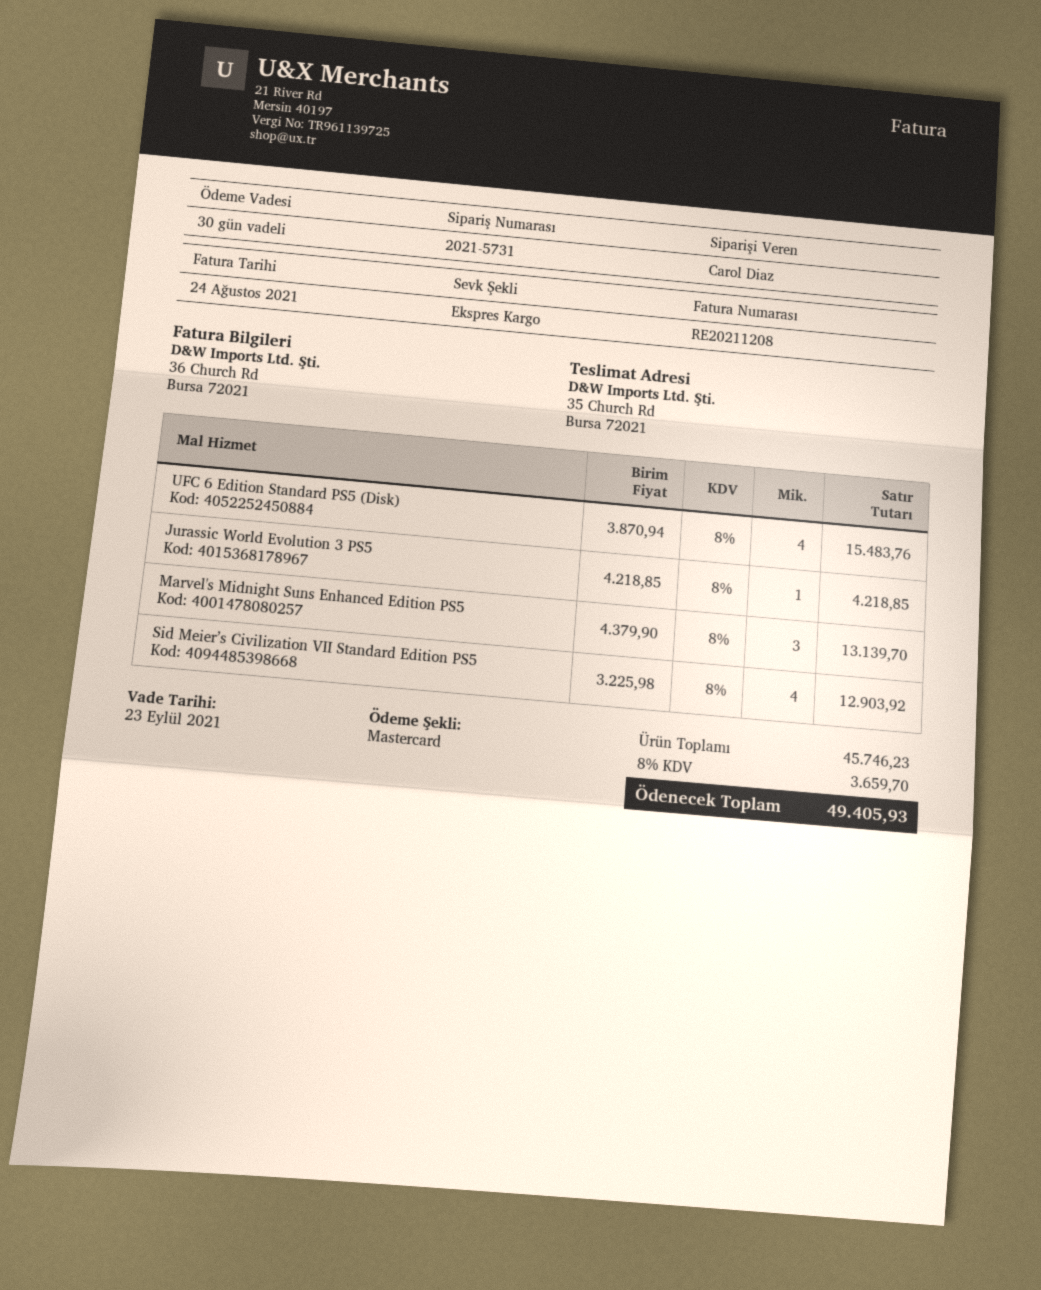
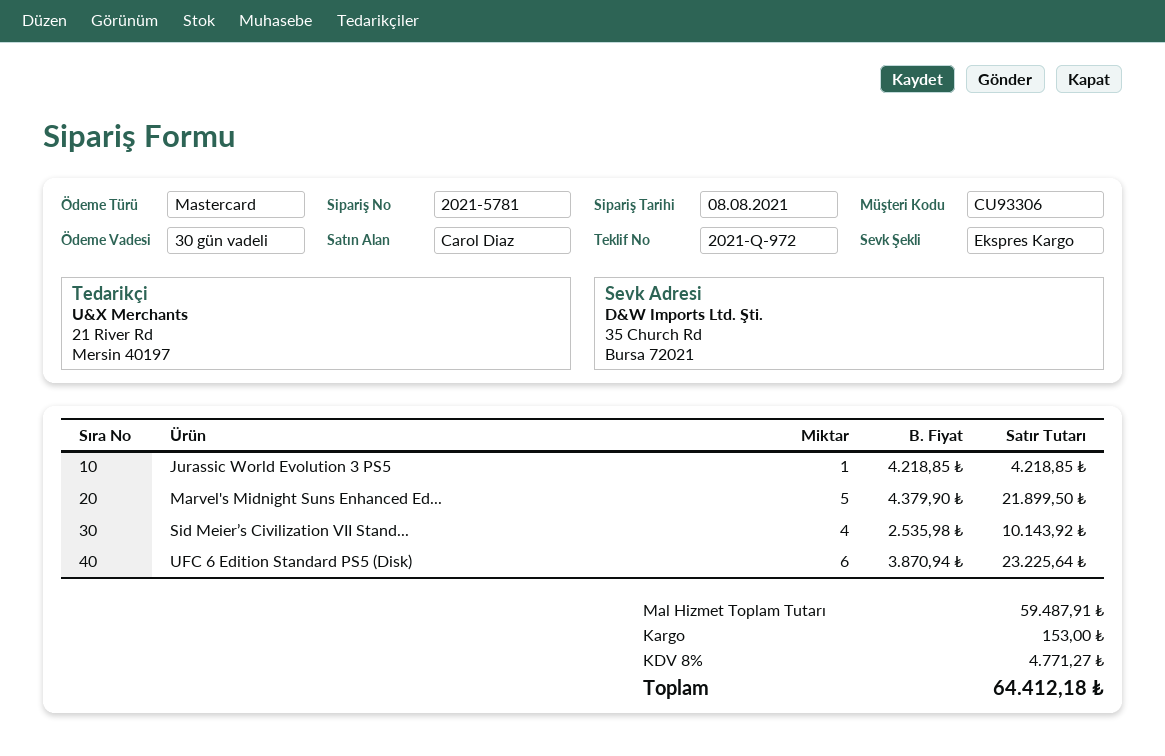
order number: 2021-5731 -> 2021-5781
UFC 6 Edition Standard PS5 (Disk): 4 x 3870.94 = 15483.76 -> 6 x 3870.94 = 23225.64
Marvel's Midnight Suns Enhanced Edition PS5: 3 x 4379.90 = 13139.70 -> 5 x 4379.90 = 21899.50
Sid Meier’s Civilization VII Standard Edition PS5: 4 x 3225.98 = 12903.92 -> 4 x 2535.98 = 10143.92
subtotal: 45746.23 -> 59487.91
shipping: none -> 153.00
tax: 8% = 3659.70 -> 8% = 4771.27
total: 49405.93 -> 64412.18

